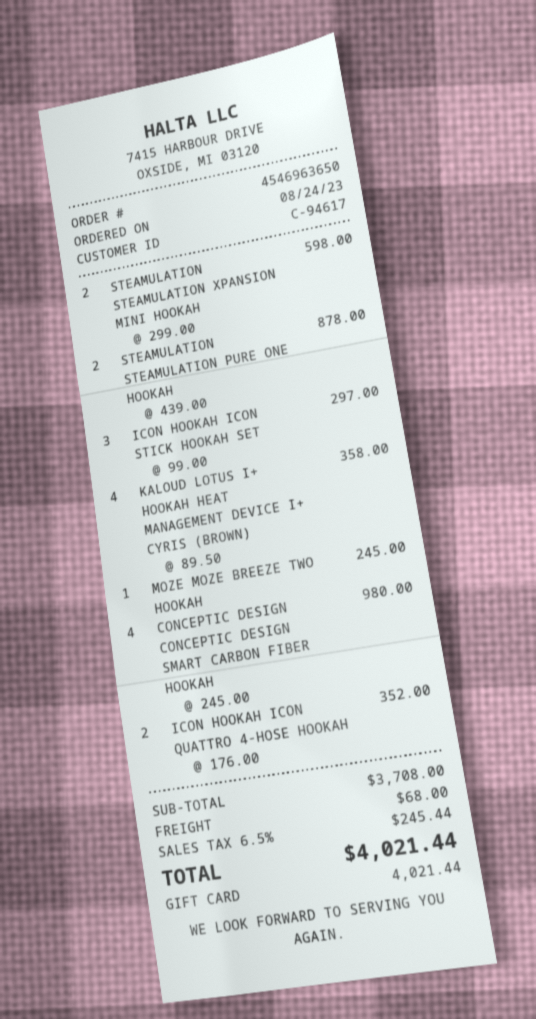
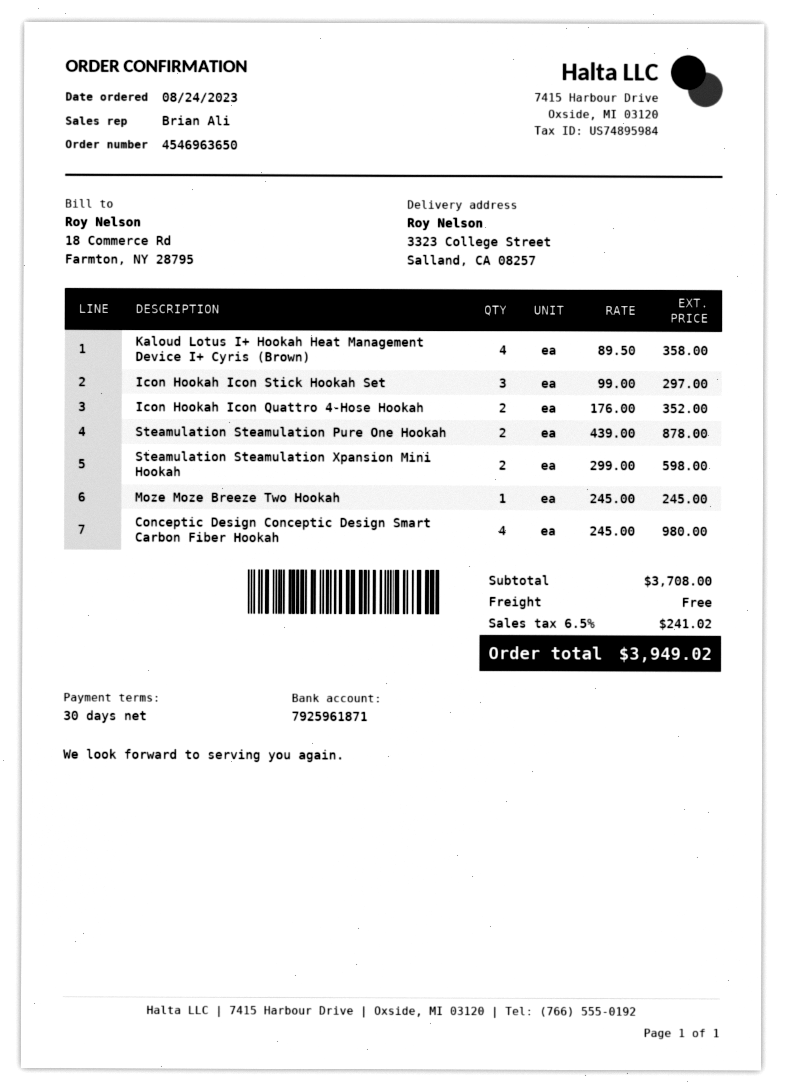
shipping: 68.00 -> 0.00
tax: 6.5% = 245.44 -> 6.5% = 241.02
total: 4021.44 -> 3949.02

